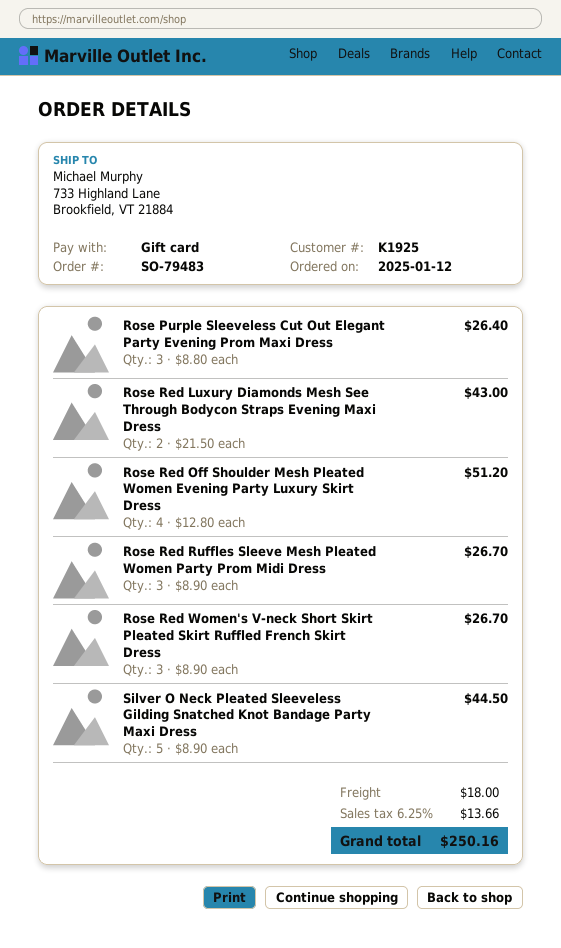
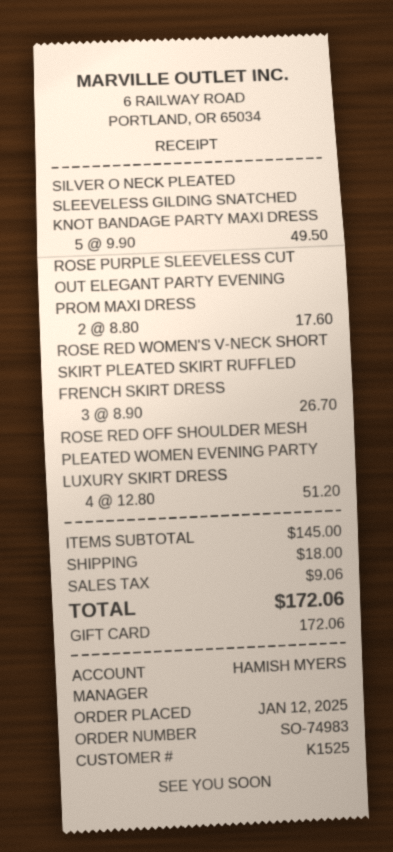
order number: SO-79483 -> SO-74983
customer number: K1925 -> K1525
Rose Purple Sleeveless Cut Out Elegant Party Evening Prom Maxi Dress: 3 x 8.80 = 26.40 -> 2 x 8.80 = 17.60
Rose Red Luxury Diamonds Mesh See Through Bodycon Straps Evening Maxi Dress: 2 x 21.50 = 43.00 -> none
Rose Red Ruffles Sleeve Mesh Pleated Women Party Prom Midi Dress: 3 x 8.90 = 26.70 -> none
Silver O Neck Pleated Sleeveless Gilding Snatched Knot Bandage Party Maxi Dress: 5 x 8.90 = 44.50 -> 5 x 9.90 = 49.50
tax: 13.66 -> 9.06
total: 250.16 -> 172.06

